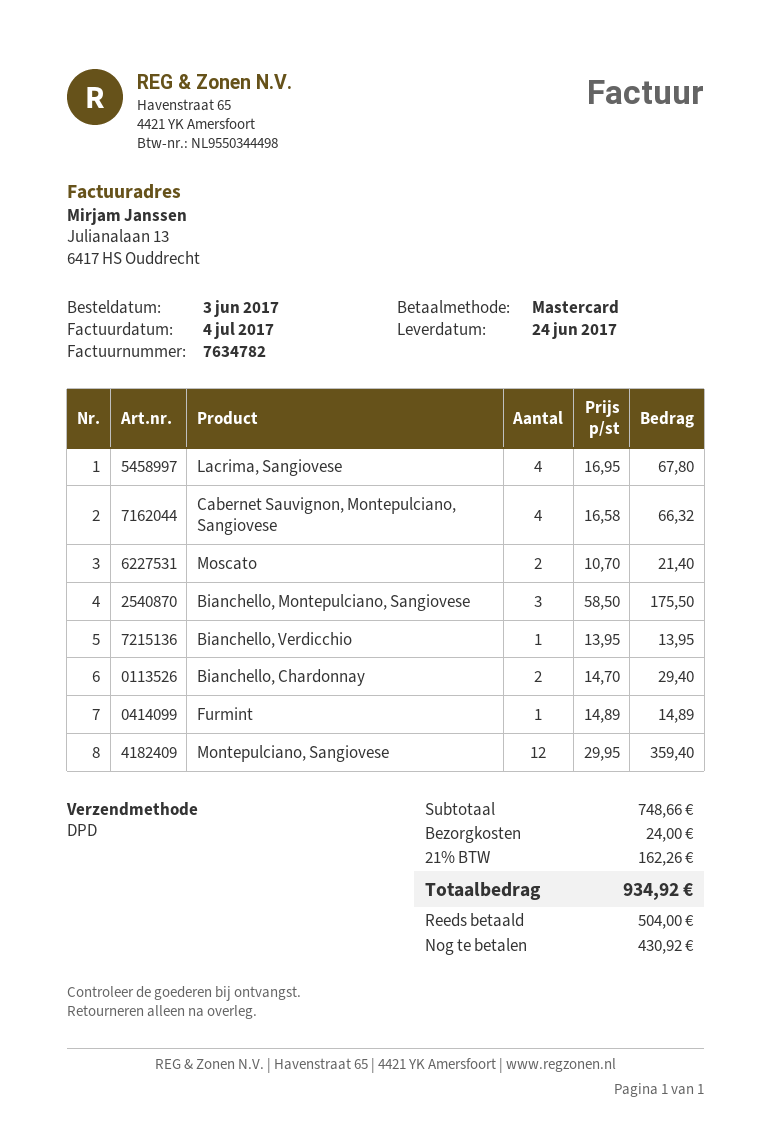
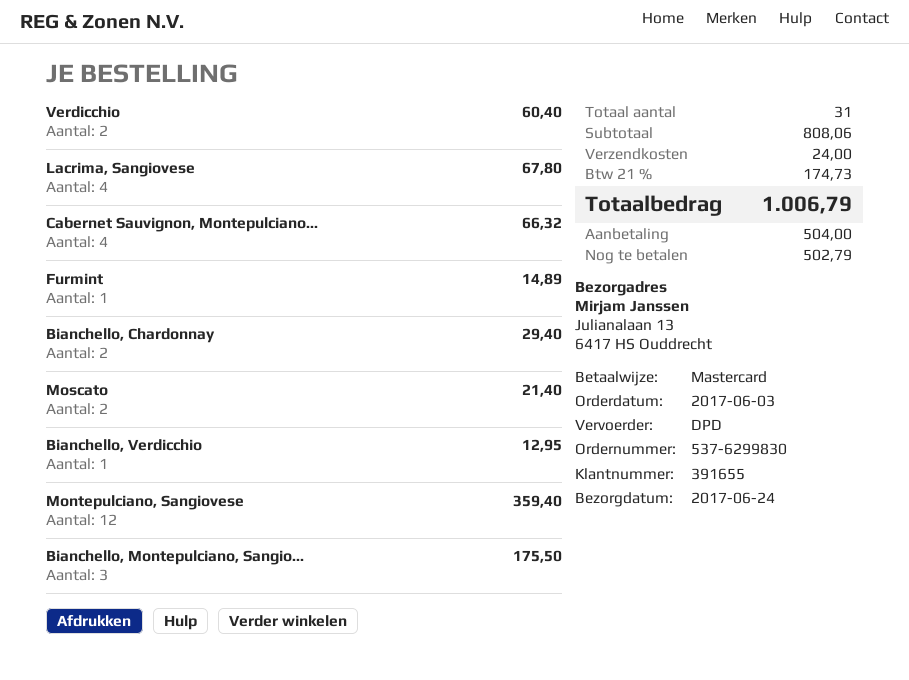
Bianchello, Verdicchio: 1 for 13.95 -> 1 for 12.95
Verdicchio: none -> 2 for 60.40
subtotal: 748.66 -> 808.06
tax: 21% = 162.26 -> 21% = 174.73
total: 934.92 -> 1006.79
balance: 430.92 -> 502.79

